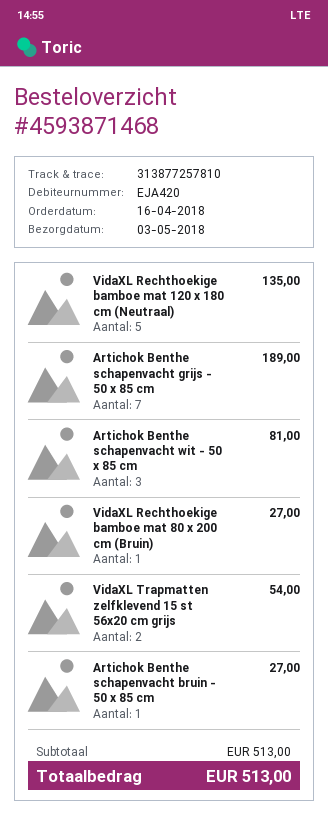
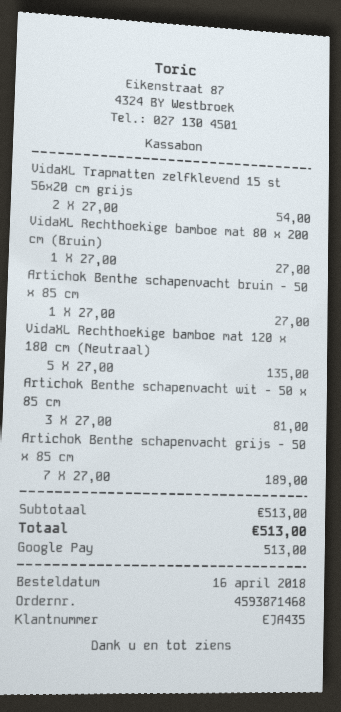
customer number: EJA420 -> EJA435

